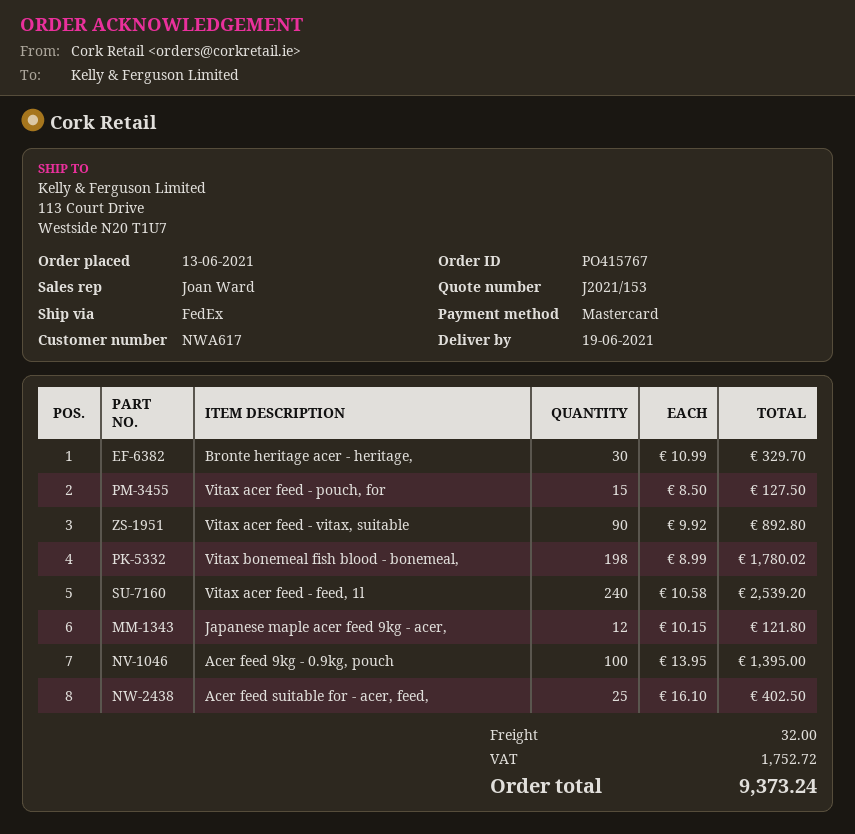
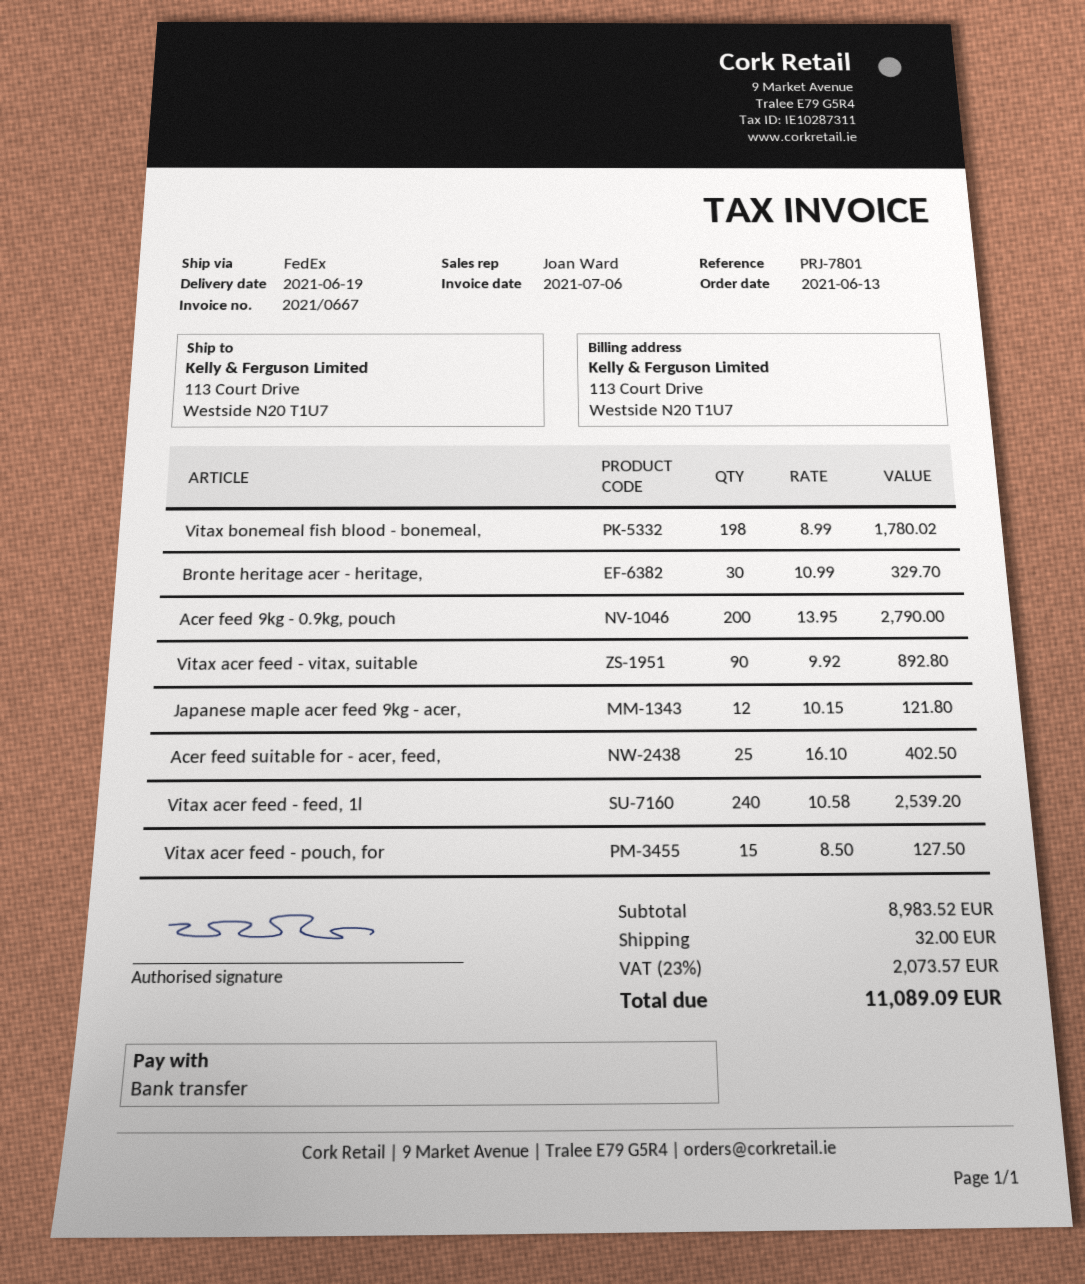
payment method: Mastercard -> bank transfer
Acer feed 9kg - 0.9kg, pouch: 100 x 13.95 = 1395.00 -> 200 x 13.95 = 2790.00
tax: 1752.72 -> 2073.57
total: 9373.24 -> 11089.09

